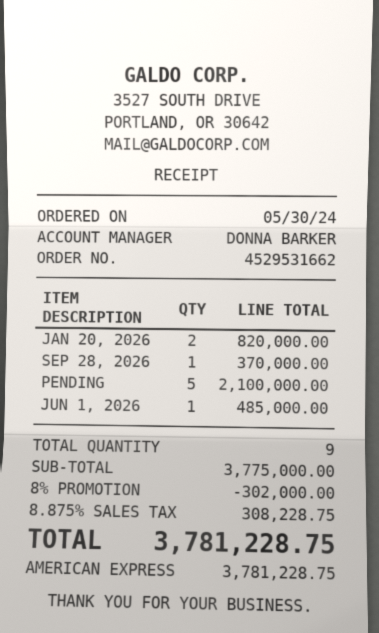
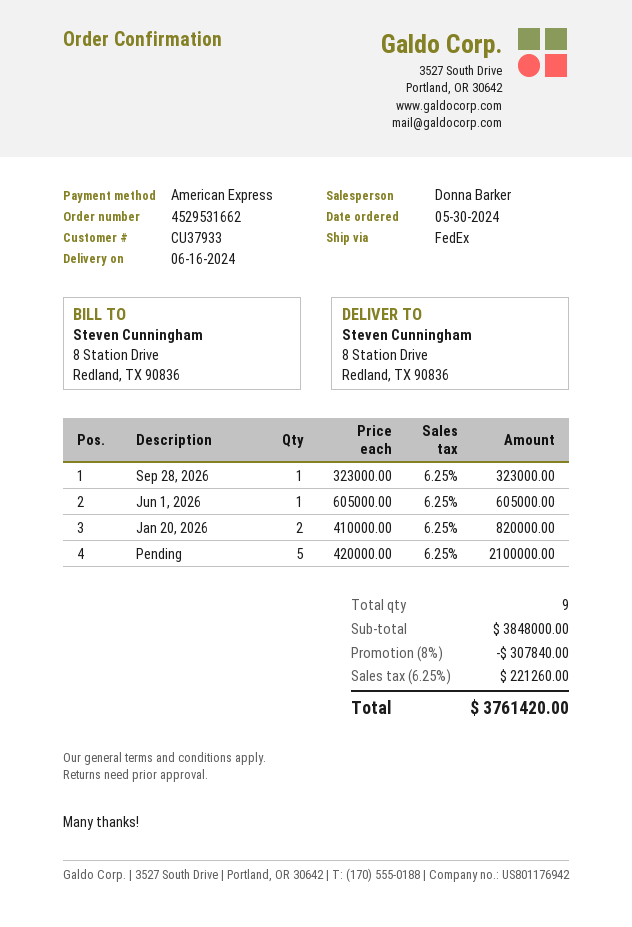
SEP 28, 2026: 1 for 370000.00 -> 1 for 323000.00
JUN 1, 2026: 1 for 485000.00 -> 1 for 605000.00
subtotal: 3775000.00 -> 3848000.00
discount: 8% = 302000.00 -> 8% = 307840.00
tax: 8.875% = 308228.75 -> 6.25% = 221260.00
total: 3781228.75 -> 3761420.00

